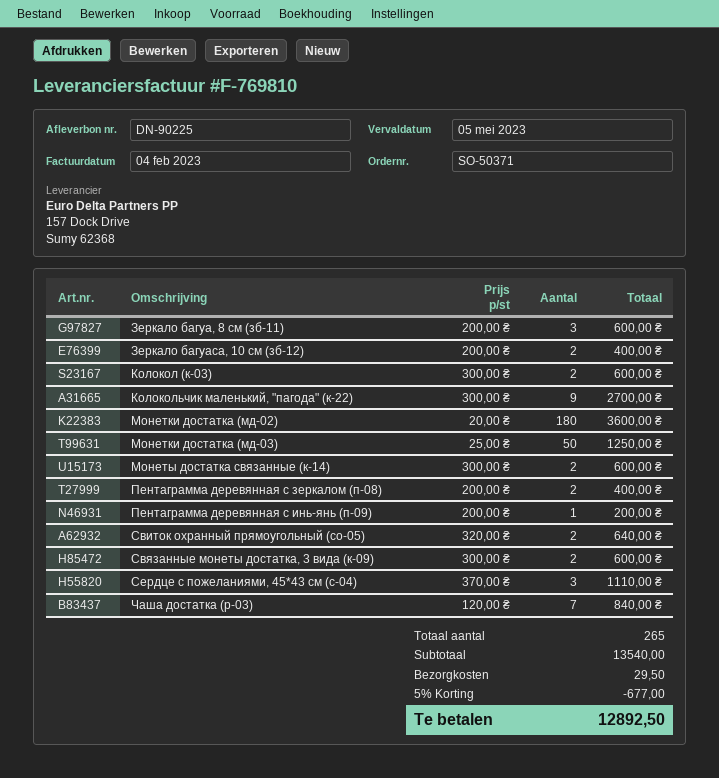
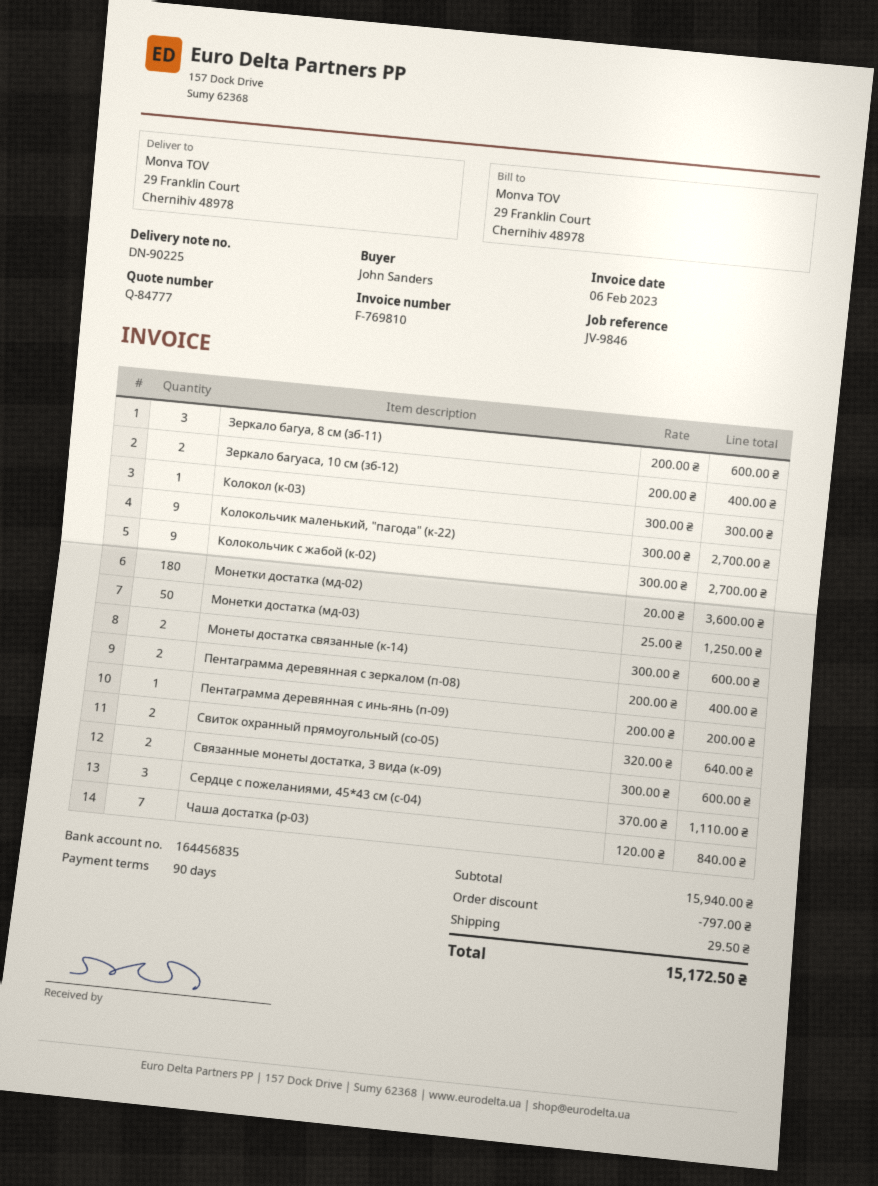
invoice date: 2023-02-04 -> 2023-02-06
Колокол (к-03): 2 x 300.00 = 600.00 -> 1 x 300.00 = 300.00
Колокольчик с жабой (к-02): none -> 9 x 300.00 = 2700.00
subtotal: 13540.00 -> 15940.00
discount: 677.00 -> 797.00
total: 12892.50 -> 15172.50

